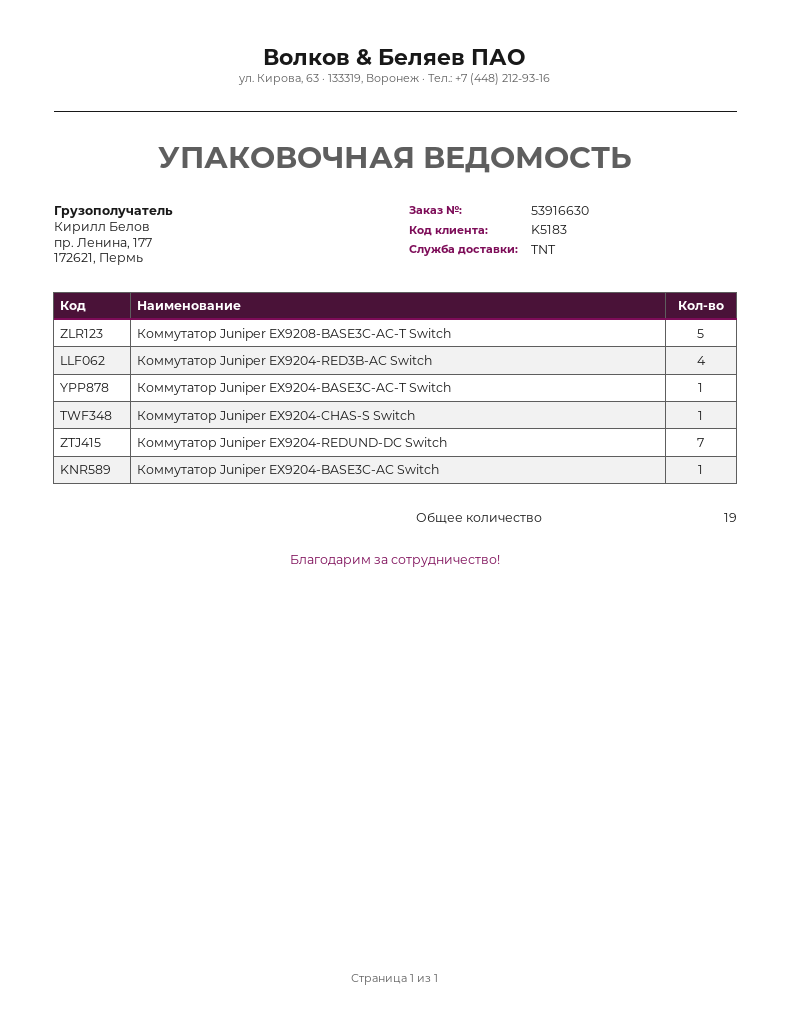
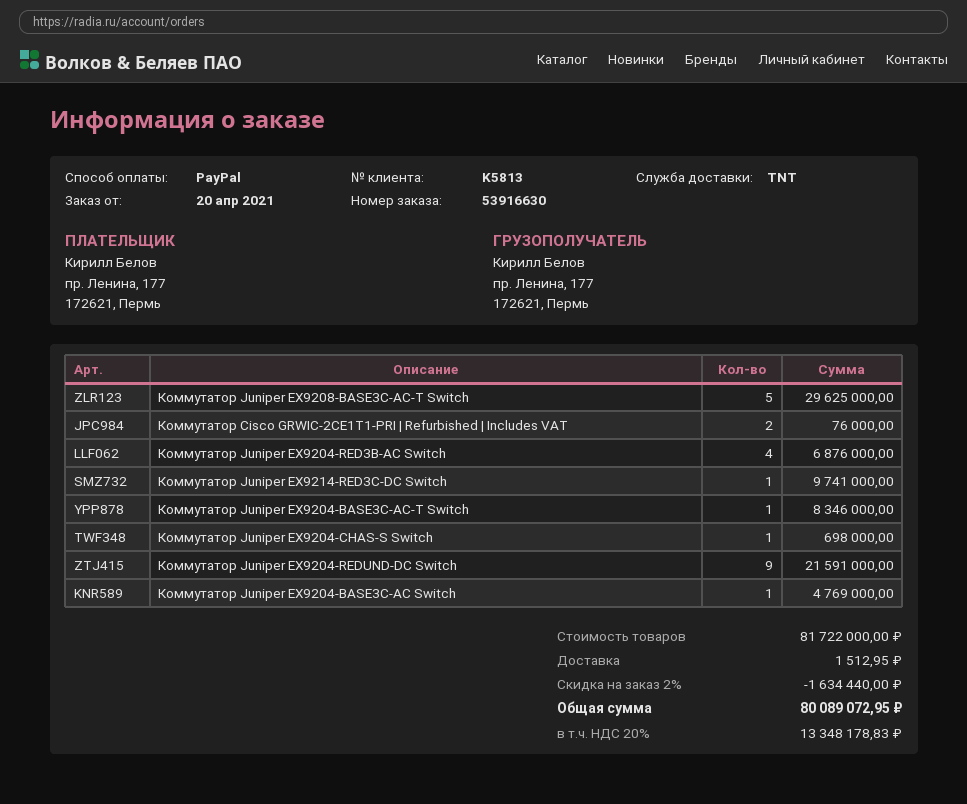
customer number: K5183 -> K5813
Коммутатор Juniper EX9204-REDUND-DC Switch: 7 -> 9
Коммутатор Cisco GRWIC-2CE1T1-PRI | Refurbished | Includes VAT: none -> 2
Коммутатор Juniper EX9214-RED3C-DC Switch: none -> 1

